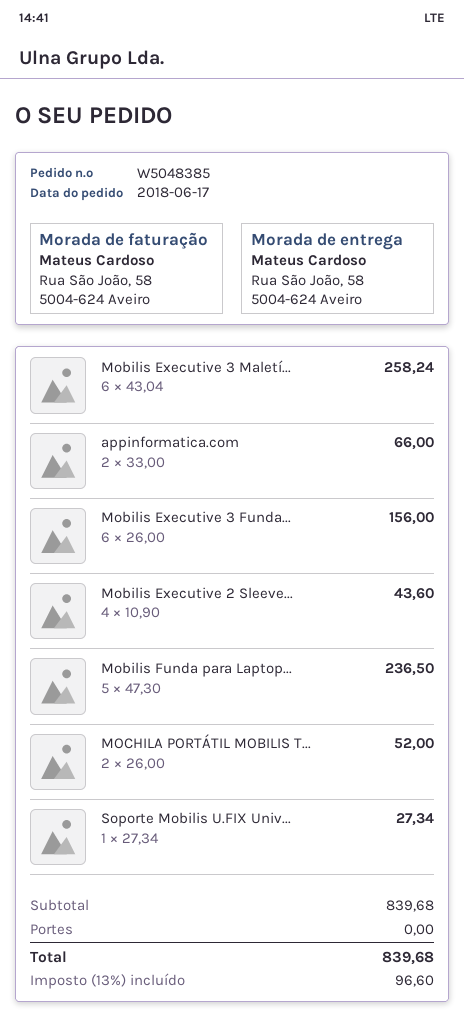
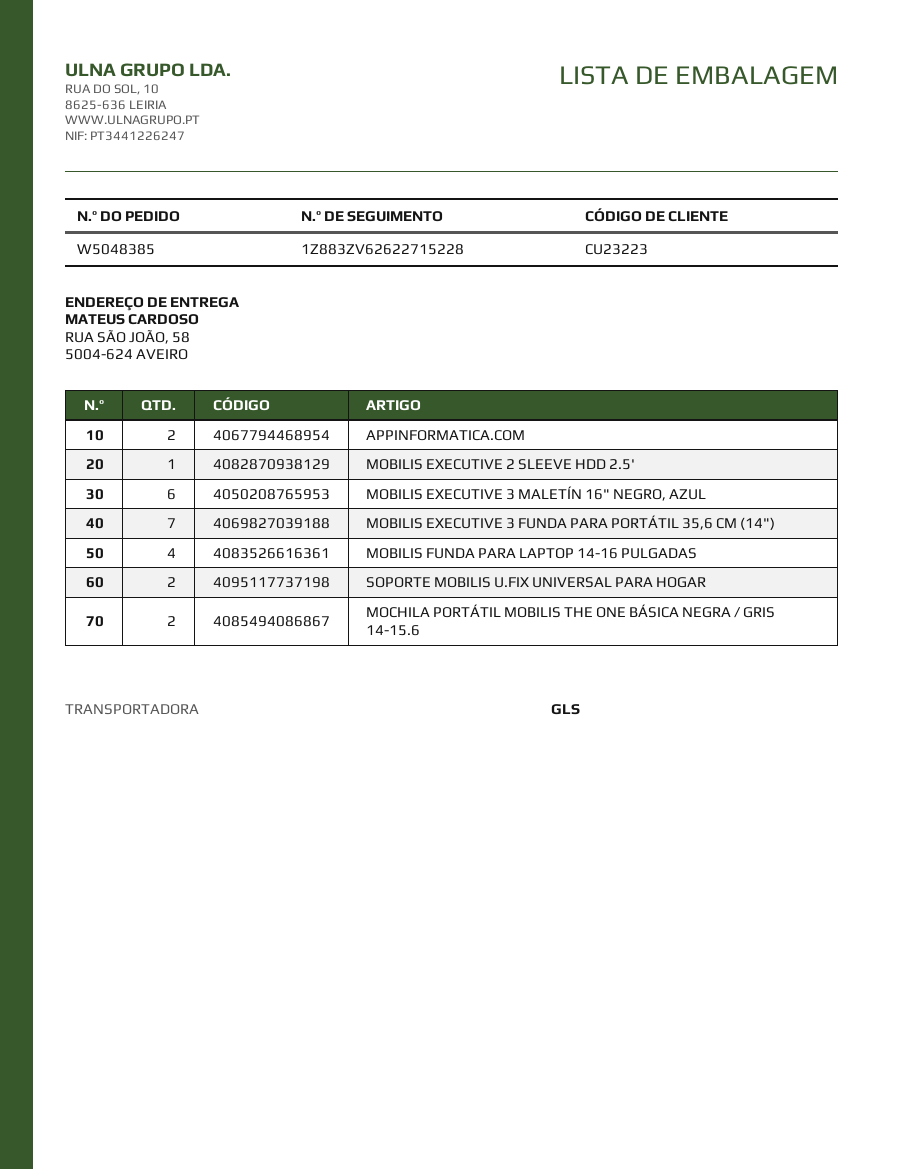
Mobilis Executive 3 Funda...: 6 -> 7
Mobilis Executive 2 Sleeve...: 4 -> 1
Mobilis Funda para Laptop...: 5 -> 4
Soporte Mobilis U.FIX Univ...: 1 -> 2

